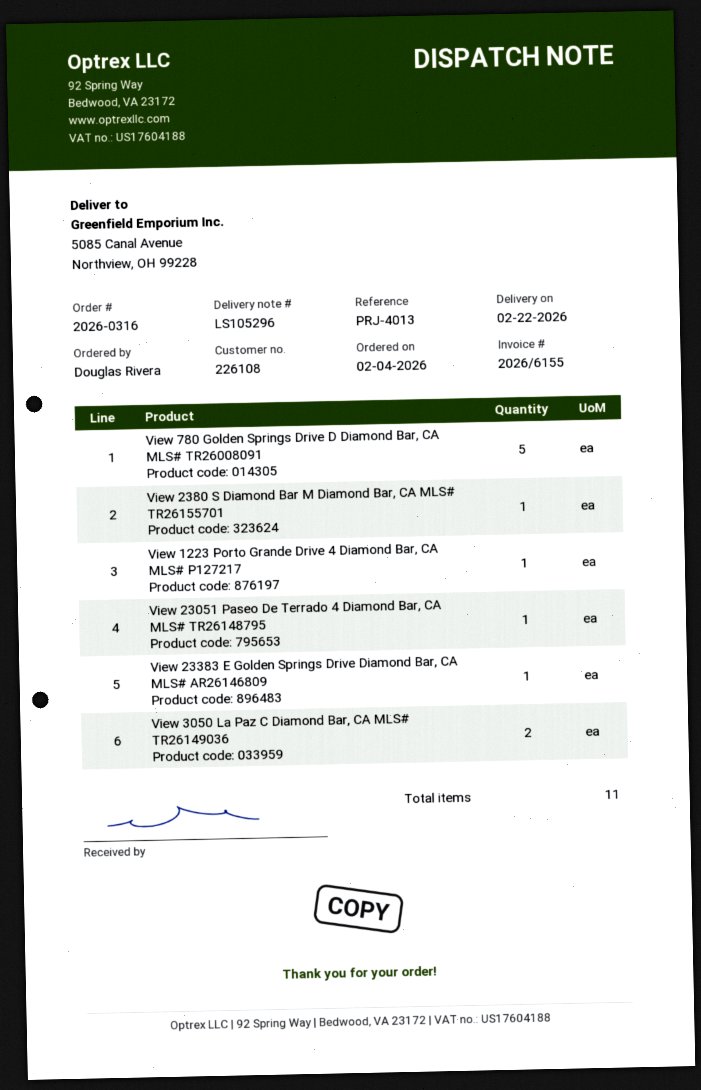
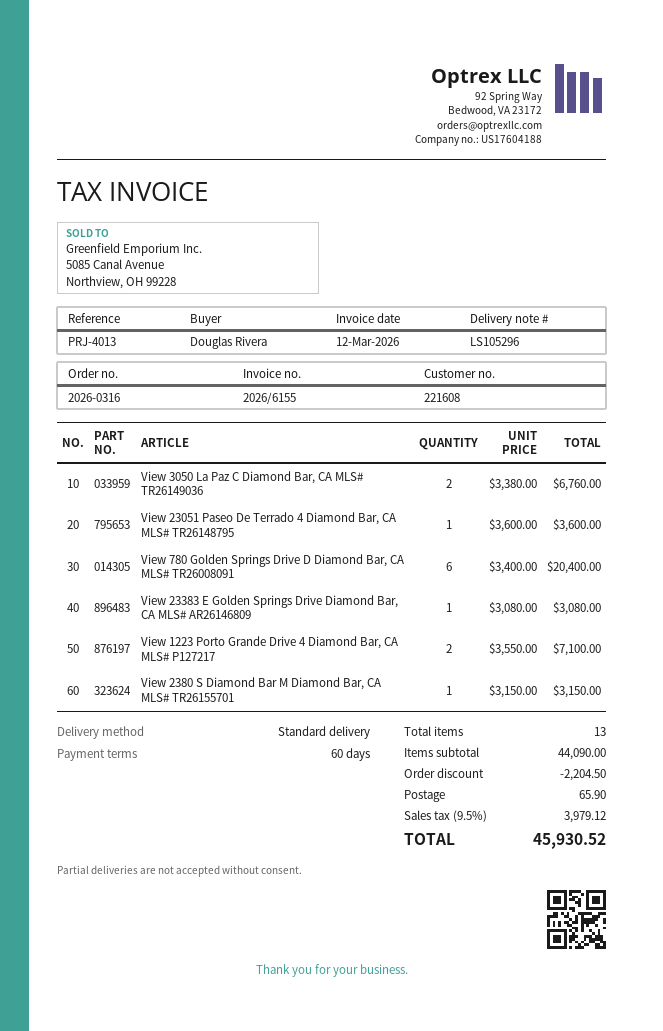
customer number: 226108 -> 221608
View 780 Golden Springs Drive D Diamond Bar, CA MLS# TR26008091: 5 -> 6
View 1223 Porto Grande Drive 4 Diamond Bar, CA MLS# P127217: 1 -> 2
total quantity: 11 -> 13

